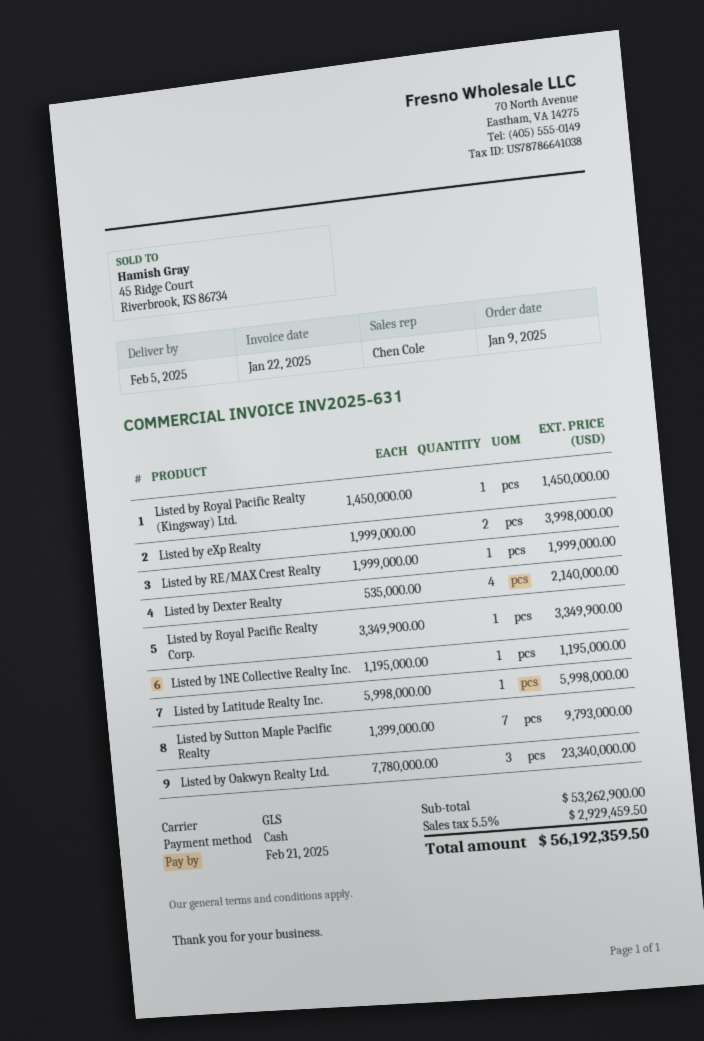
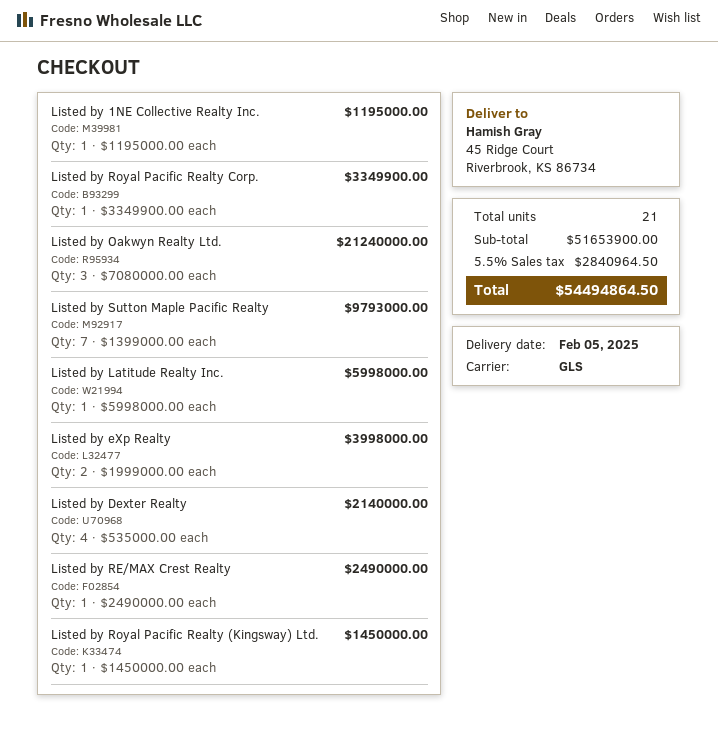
Listed by RE/MAX Crest Realty: 1 x 1999000.00 = 1999000.00 -> 1 x 2490000.00 = 2490000.00
Listed by Oakwyn Realty Ltd.: 3 x 7780000.00 = 23340000.00 -> 3 x 7080000.00 = 21240000.00
subtotal: 53262900.00 -> 51653900.00
tax: 5.5% = 2929459.50 -> 5.5% = 2840964.50
total: 56192359.50 -> 54494864.50

